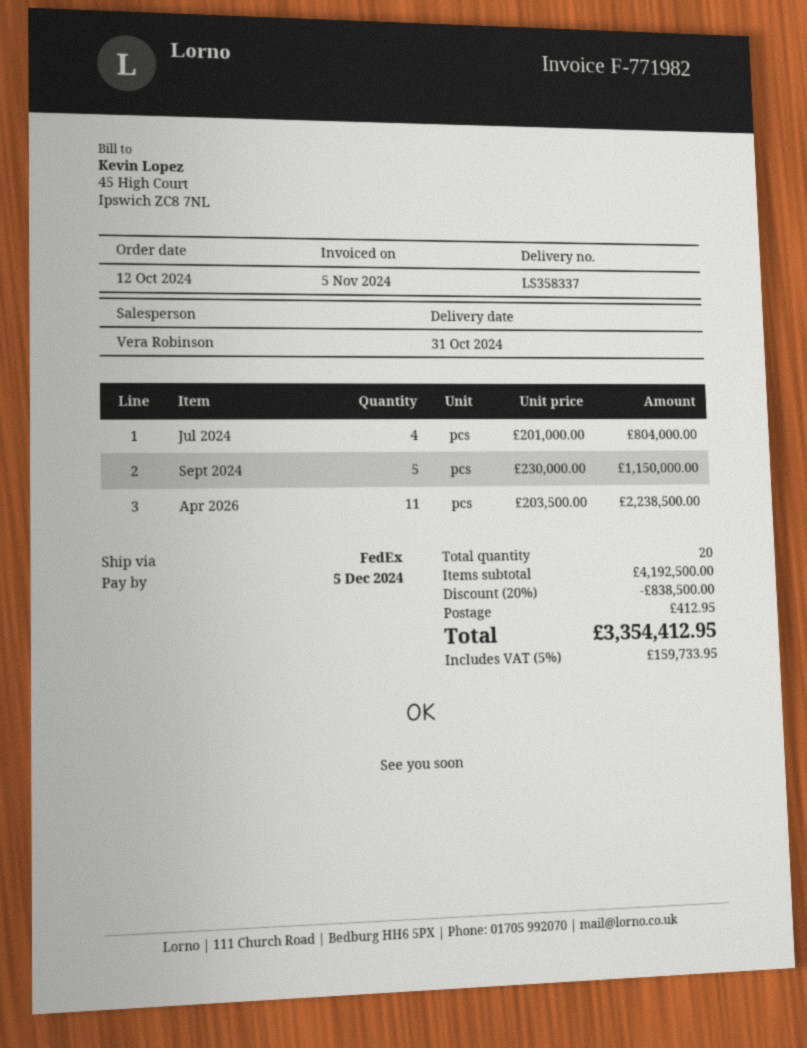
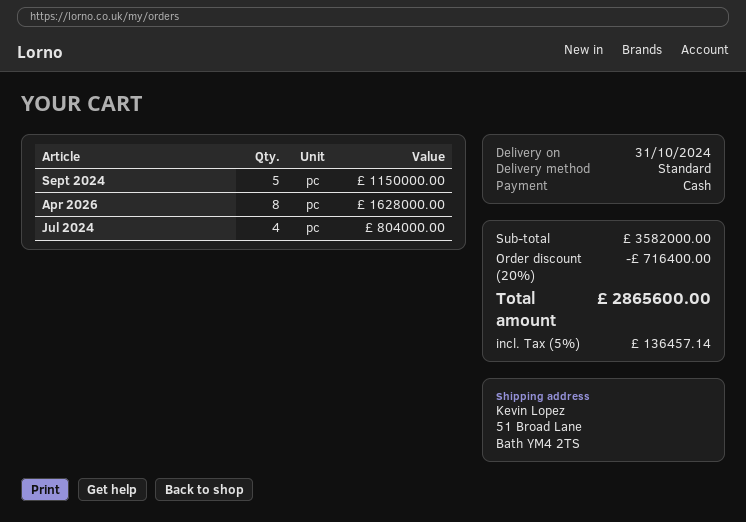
shipping method: FedEx -> standard
Apr 2026: 11 for 2238500.00 -> 8 for 1628000.00
subtotal: 4192500.00 -> 3582000.00
discount: 20% = 838500.00 -> 20% = 716400.00
shipping: 412.95 -> none
tax: 5% = 159733.95 -> 5% = 136457.14
total: 3354412.95 -> 2865600.00

